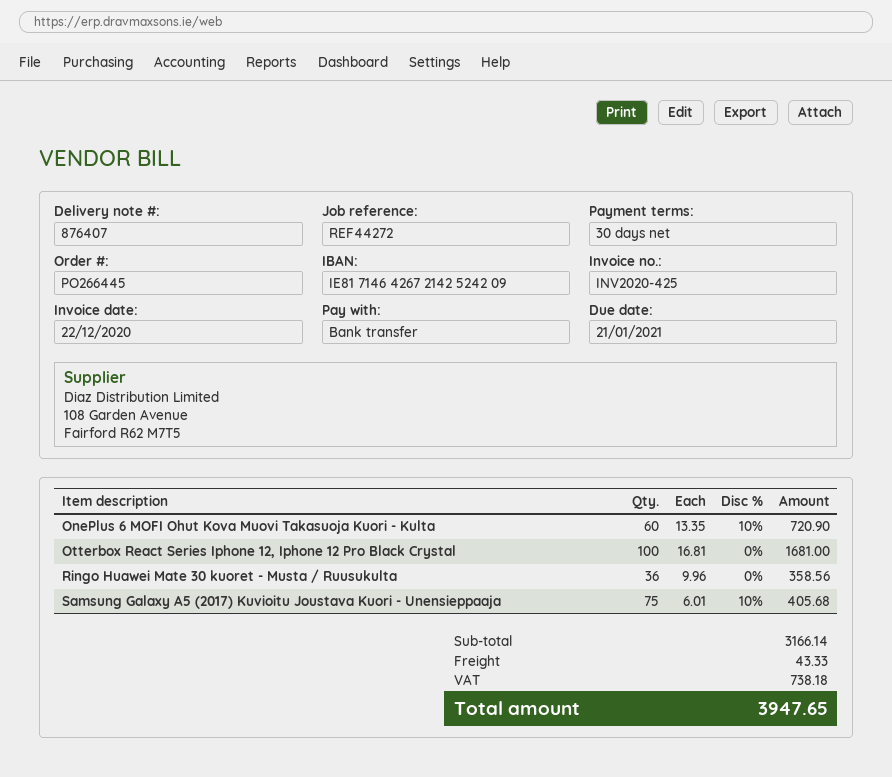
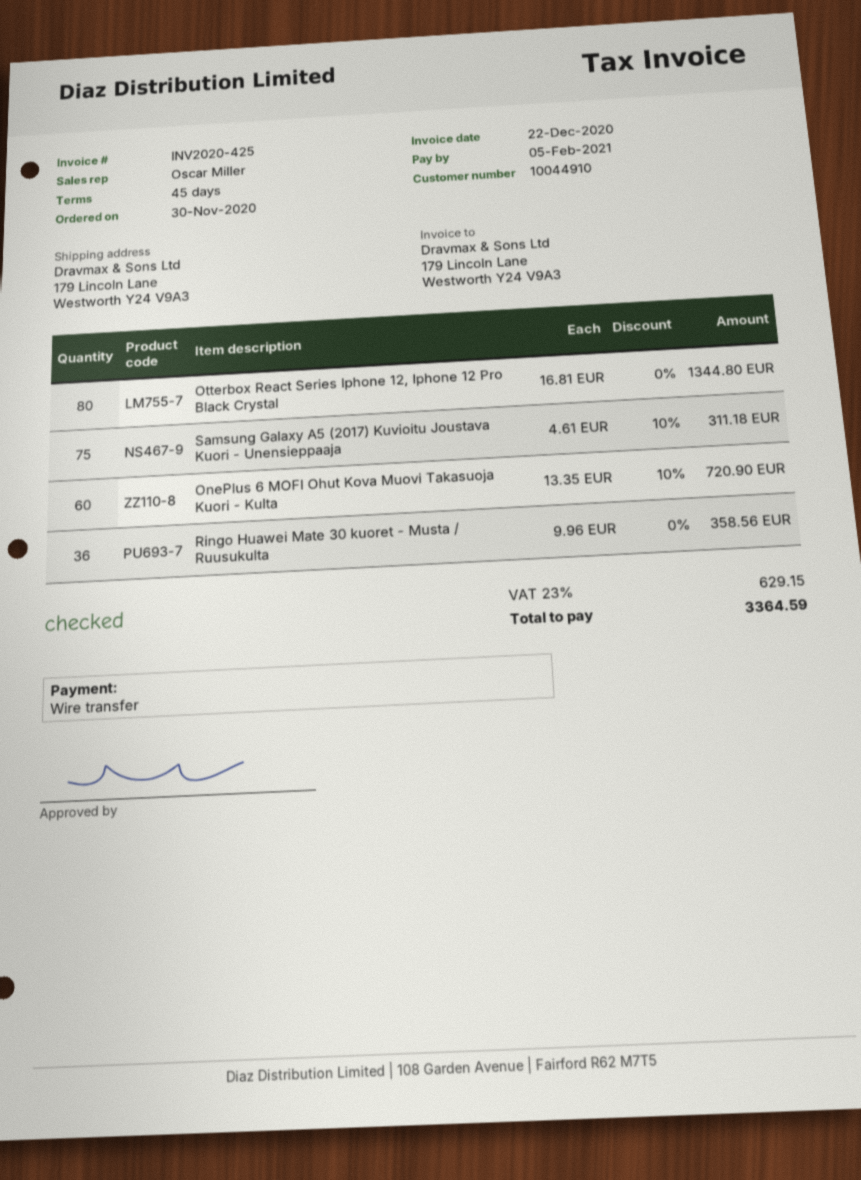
payment terms: 30 days -> 45 days
due date: 2021-01-21 -> 2021-02-05
Otterbox React Series Iphone 12, Iphone 12 Pro Black Crystal: 100 x 16.81 = 1681.00 -> 80 x 16.81 = 1344.80
Samsung Galaxy A5 (2017) Kuvioitu Joustava Kuori - Unensieppaaja: 75 x 6.01 - 10% = 405.68 -> 75 x 4.61 - 10% = 311.18
shipping: 43.33 -> none
tax: 738.18 -> 629.15
total: 3947.65 -> 3364.59

